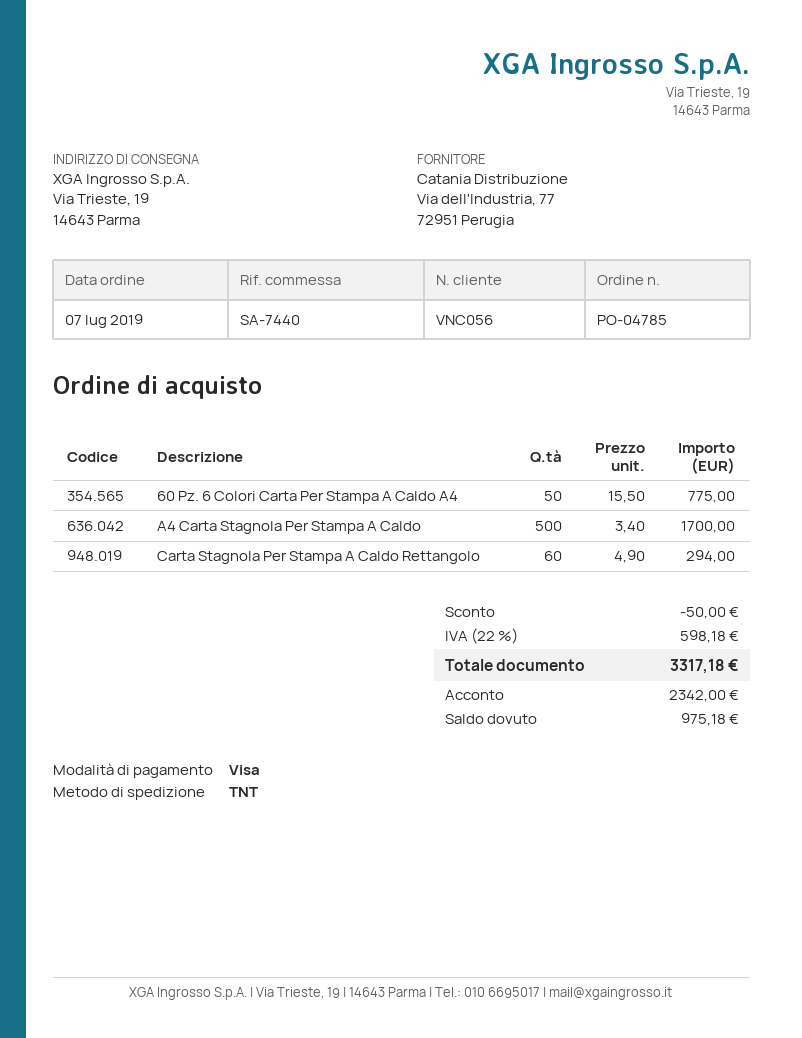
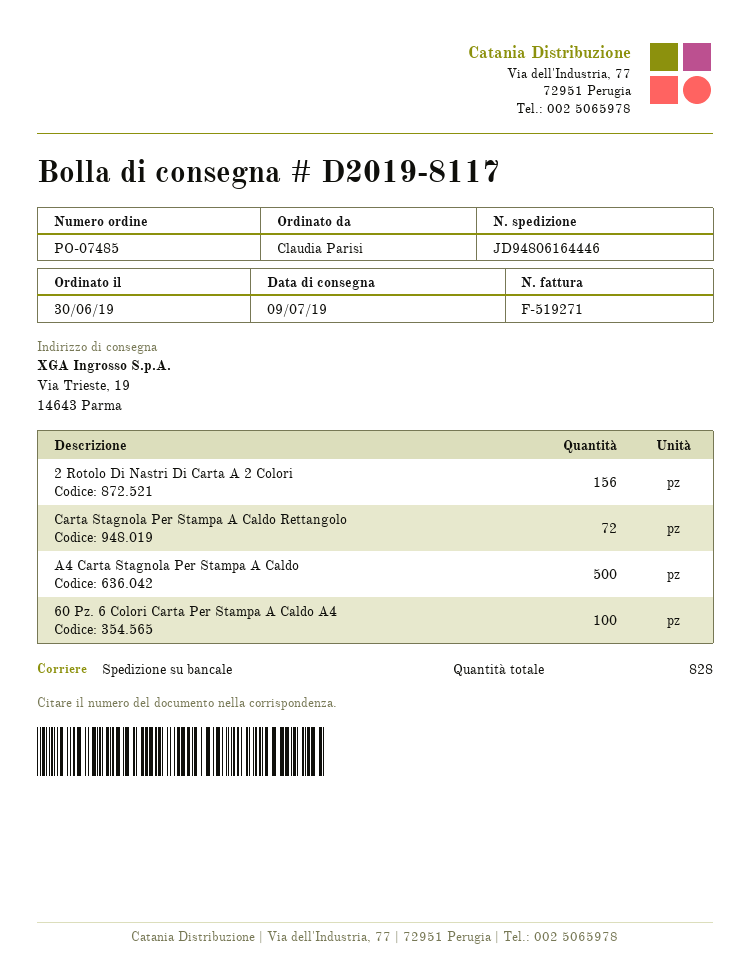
order number: PO-04785 -> PO-07485
order date: 2019-07-07 -> 2019-06-30
shipping method: TNT -> pallet freight
60 Pz. 6 Colori Carta Per Stampa A Caldo A4: 50 -> 100
Carta Stagnola Per Stampa A Caldo Rettangolo: 60 -> 72
2 Rotolo Di Nastri Di Carta A 2 Colori: none -> 156

